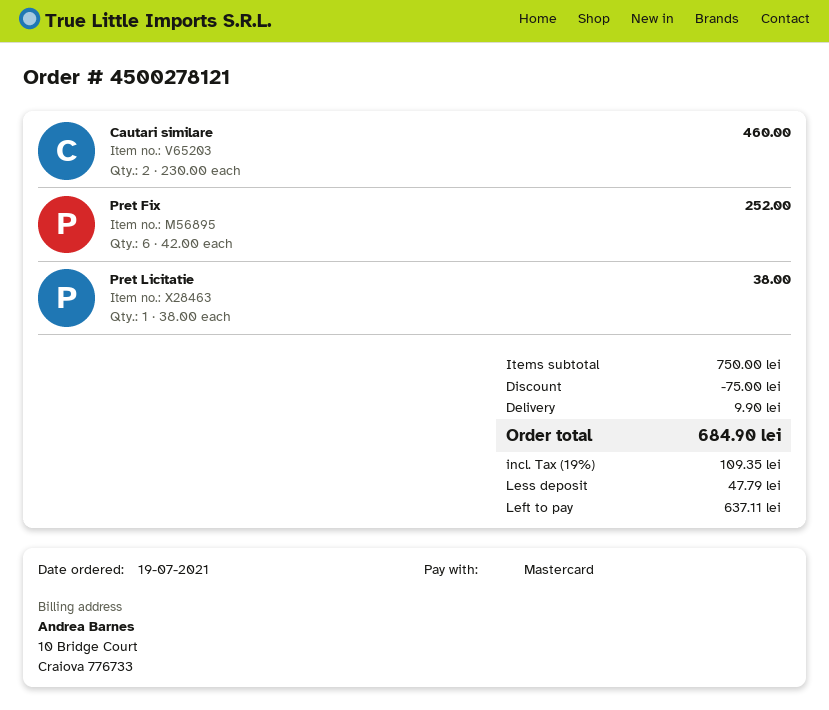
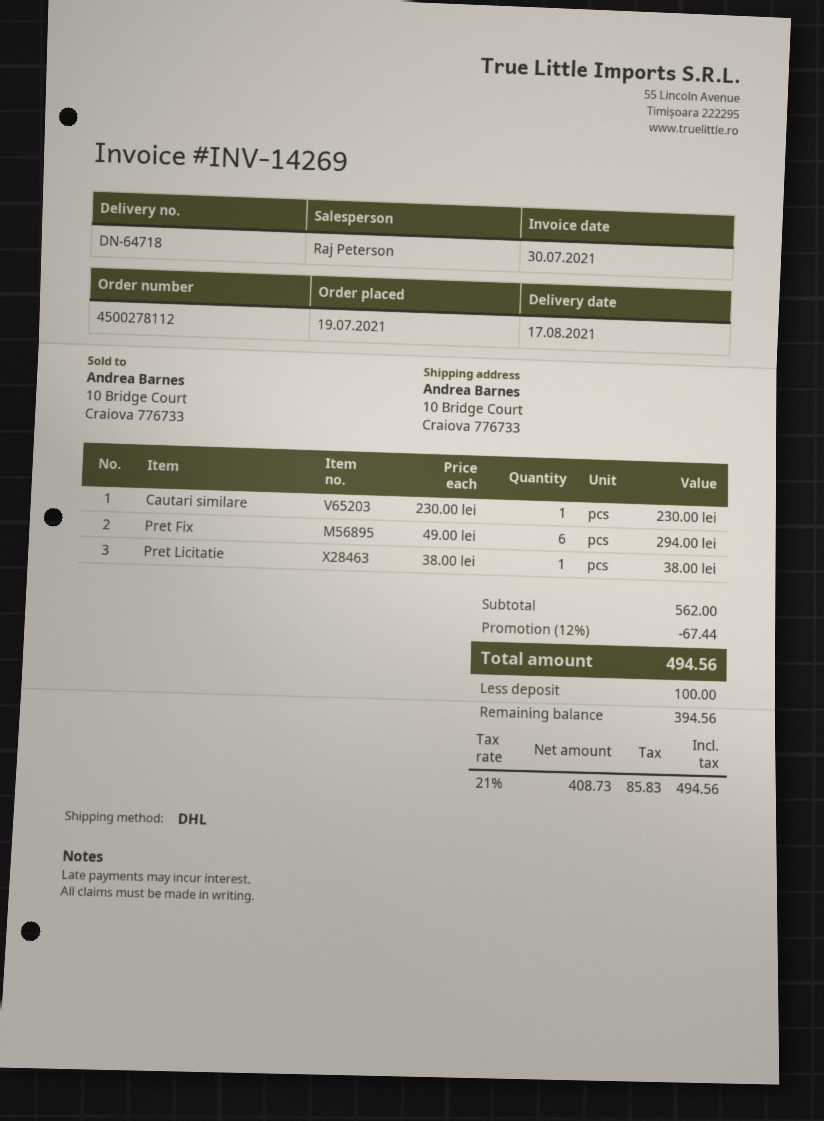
order number: 4500278121 -> 4500278112
Cautari similare: 2 x 230.00 = 460.00 -> 1 x 230.00 = 230.00
Pret Fix: 6 x 42.00 = 252.00 -> 6 x 49.00 = 294.00
subtotal: 750.00 -> 562.00
discount: 75.00 -> 67.44
shipping: 9.90 -> none
tax: 19% = 109.35 -> 21% = 85.83
total: 684.90 -> 494.56
deposit: 47.79 -> 100.00
balance: 637.11 -> 394.56

